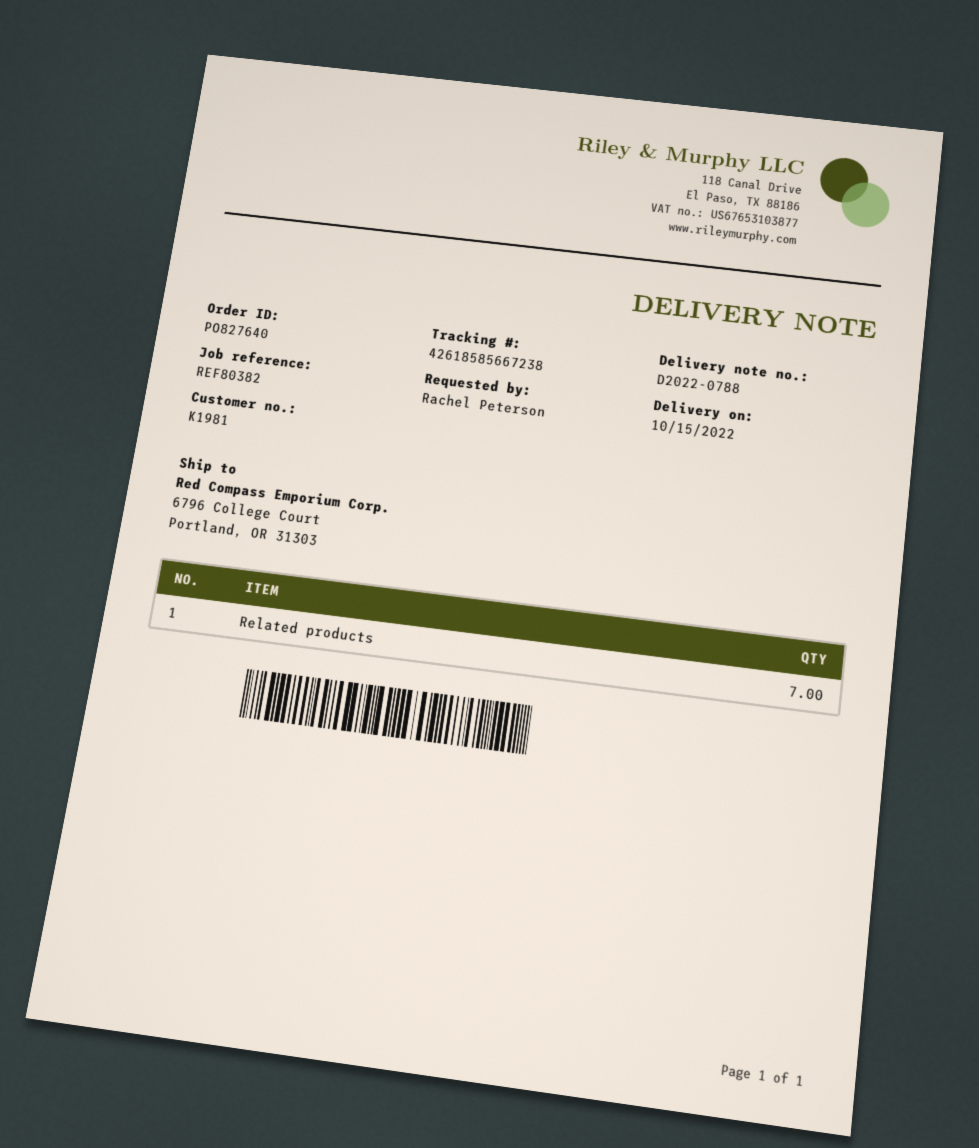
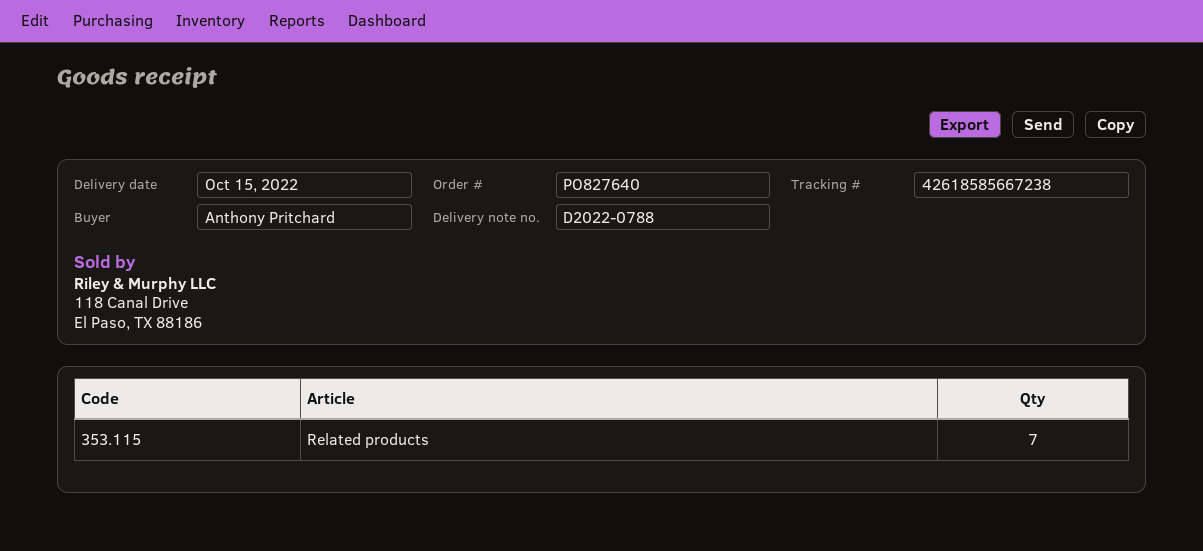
ordered by: Rachel Peterson -> Anthony Pritchard

